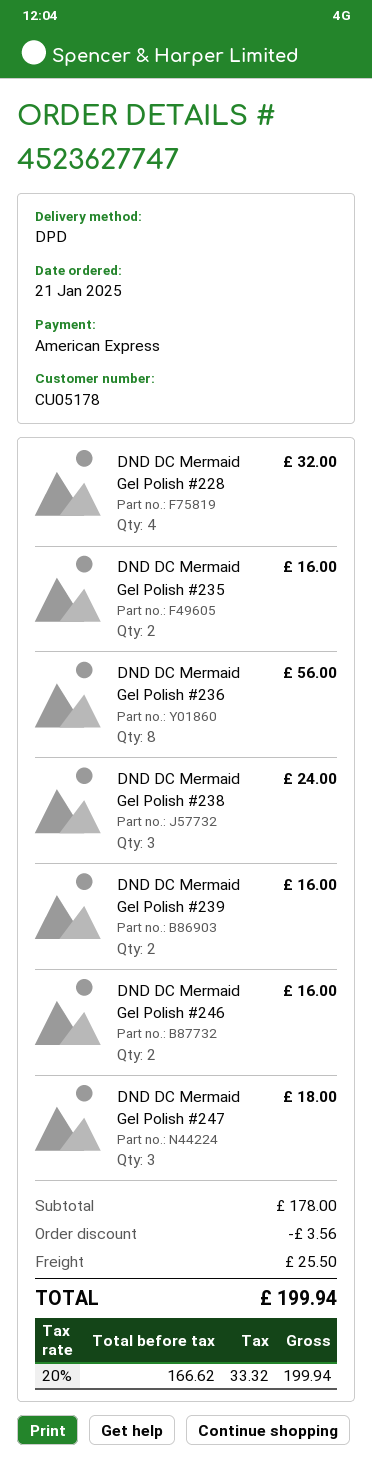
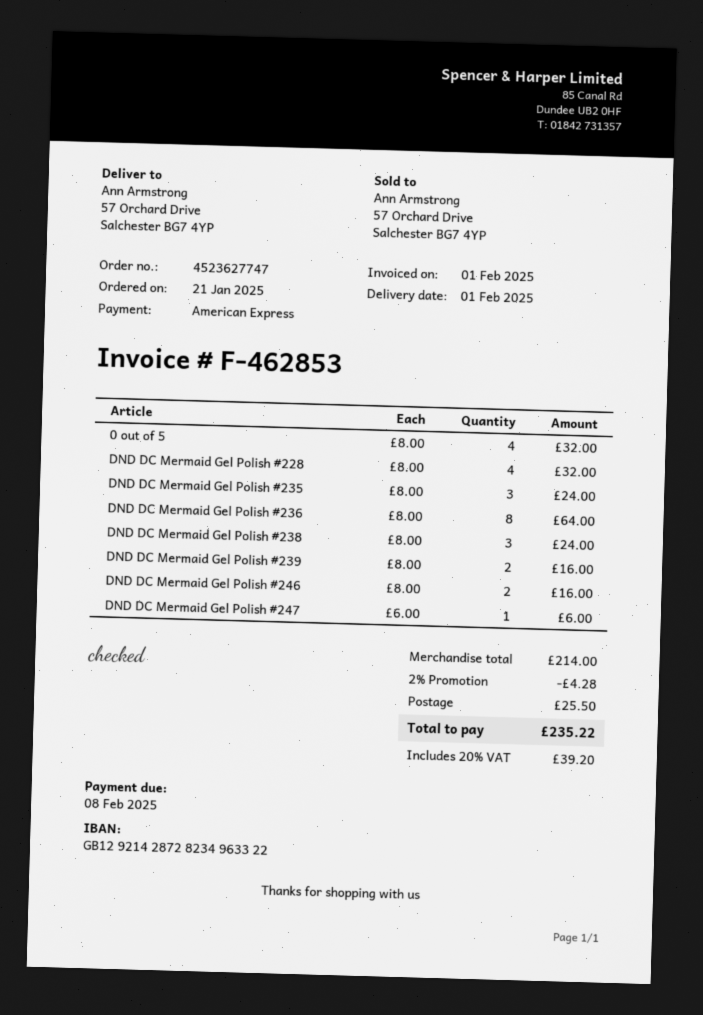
DND DC Mermaid Gel Polish #235: 2 for 16.00 -> 3 for 24.00
DND DC Mermaid Gel Polish #236: 8 for 56.00 -> 8 for 64.00
DND DC Mermaid Gel Polish #247: 3 for 18.00 -> 1 for 6.00
0 out of 5: none -> 4 for 32.00
subtotal: 178.00 -> 214.00
discount: 3.56 -> 4.28
tax: 20% = 33.32 -> 20% = 39.20
total: 199.94 -> 235.22

